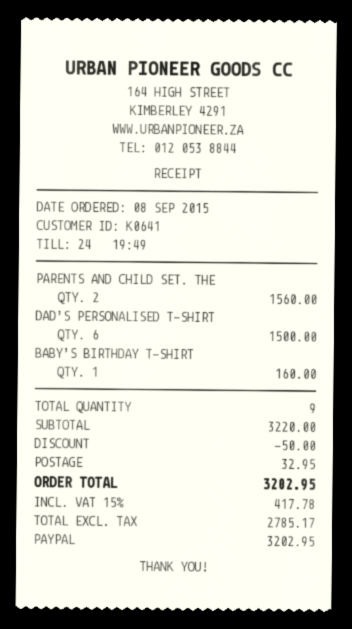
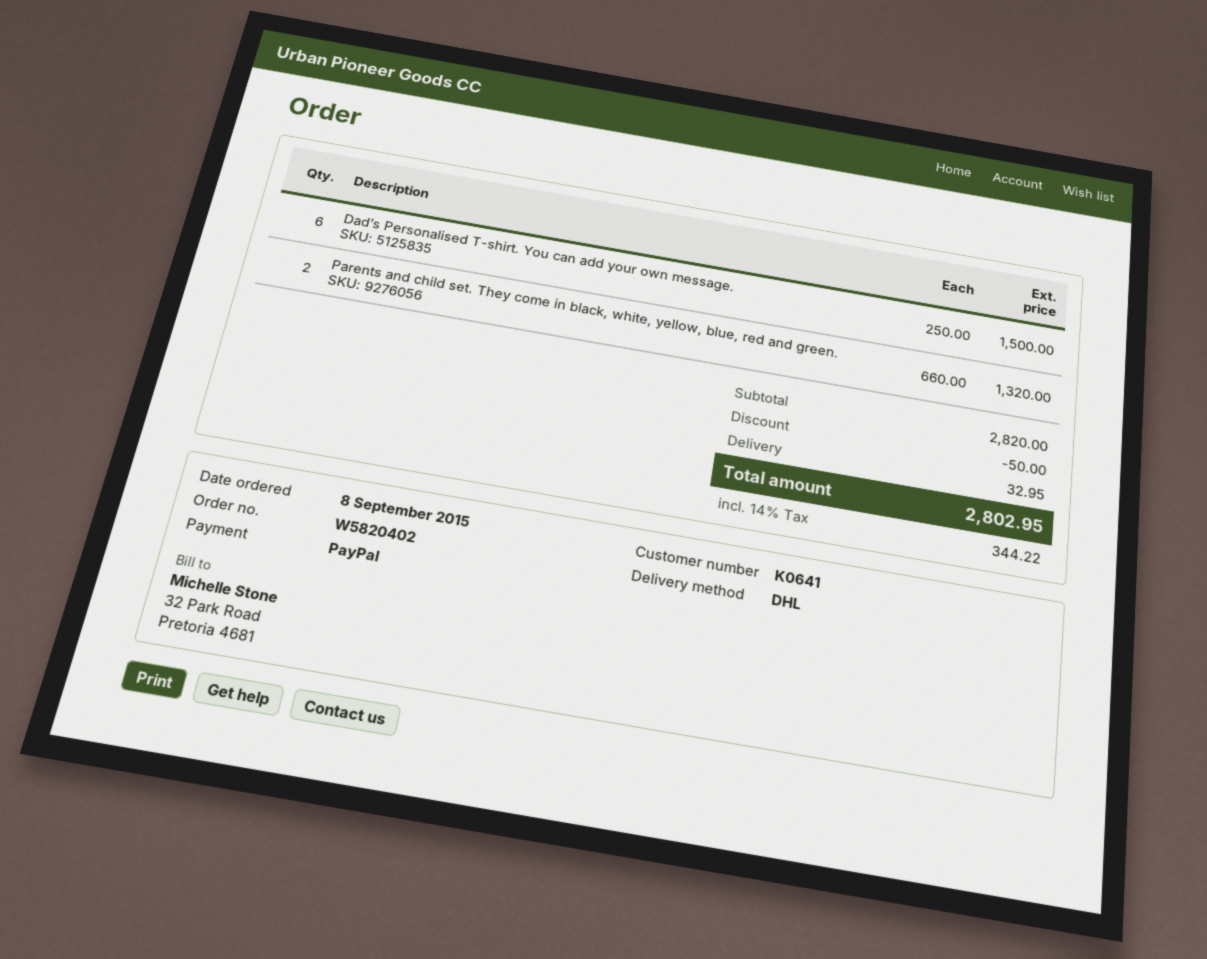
PARENTS AND CHILD SET. THE: 2 for 1560.00 -> 2 for 1320.00
BABY’S BIRTHDAY T-SHIRT: 1 for 160.00 -> none
subtotal: 3220.00 -> 2820.00
tax: 15% = 417.78 -> 14% = 344.22
total: 3202.95 -> 2802.95

